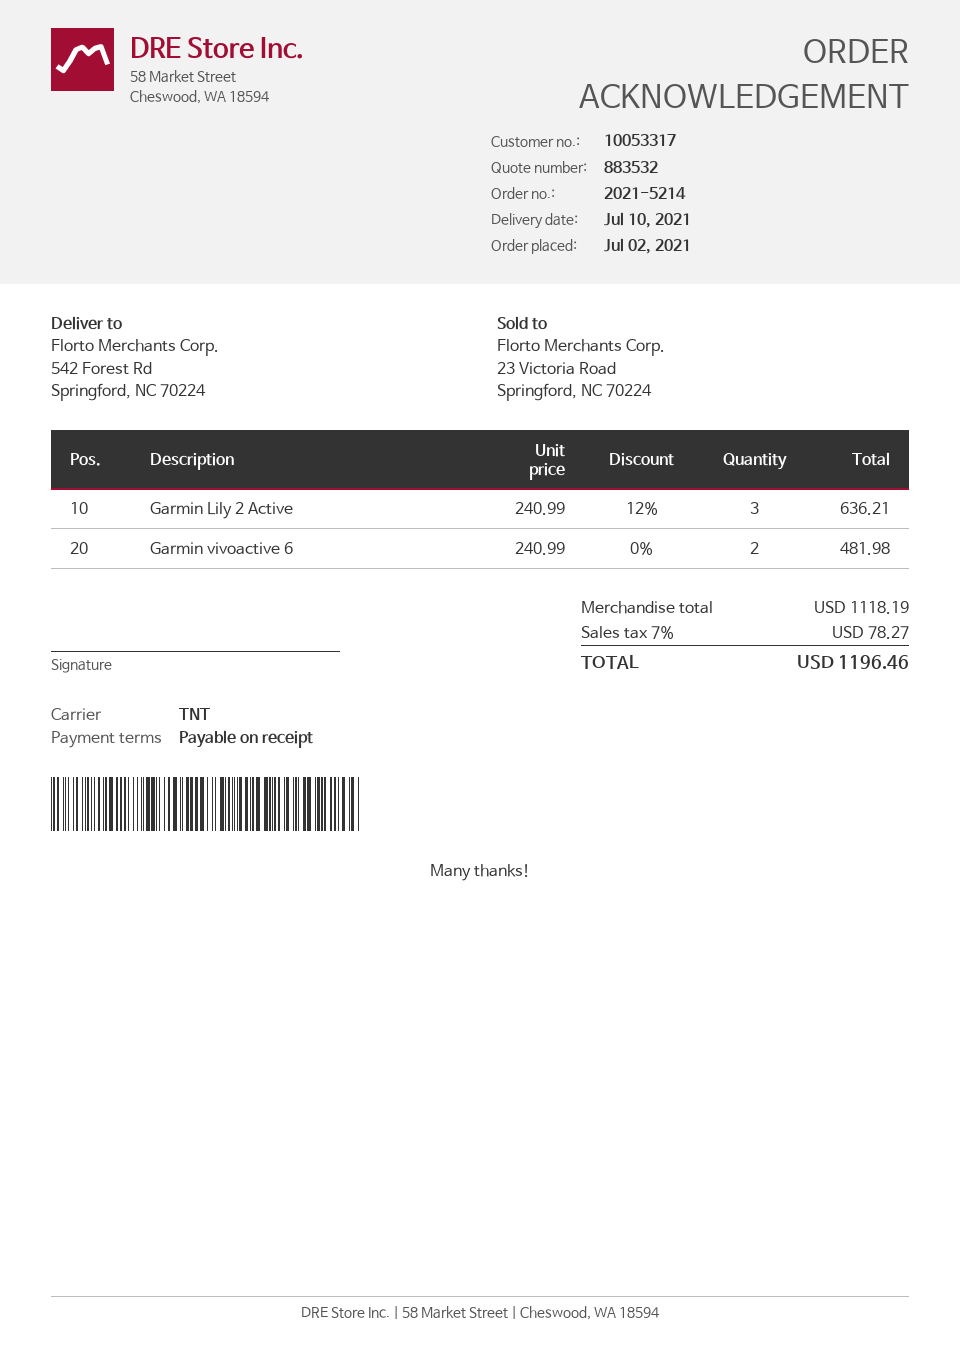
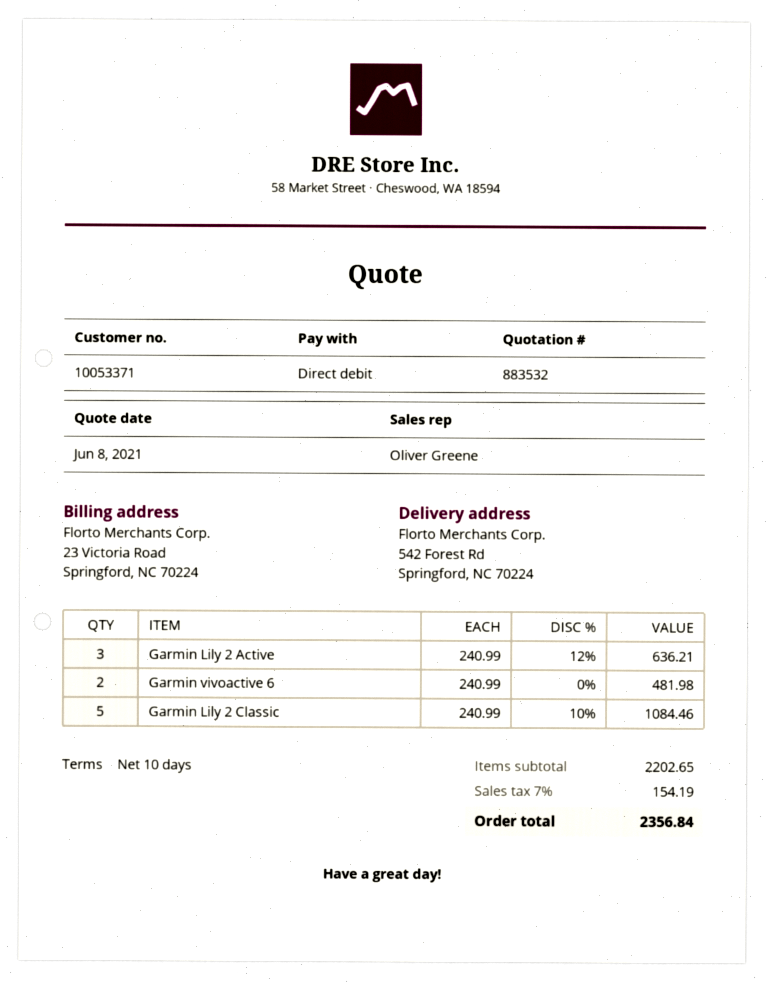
payment terms: on receipt -> 10 days
customer number: 10053317 -> 10053371
Garmin Lily 2 Classic: none -> 5 x 240.99 - 10% = 1084.46
subtotal: 1118.19 -> 2202.65
tax: 7% = 78.27 -> 7% = 154.19
total: 1196.46 -> 2356.84

